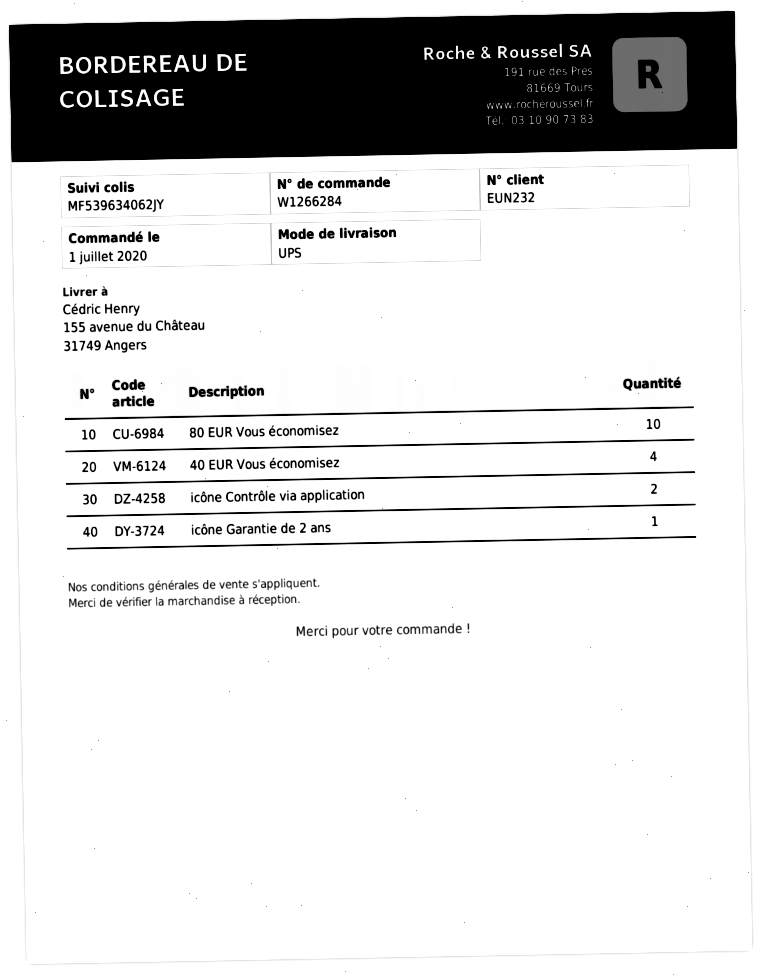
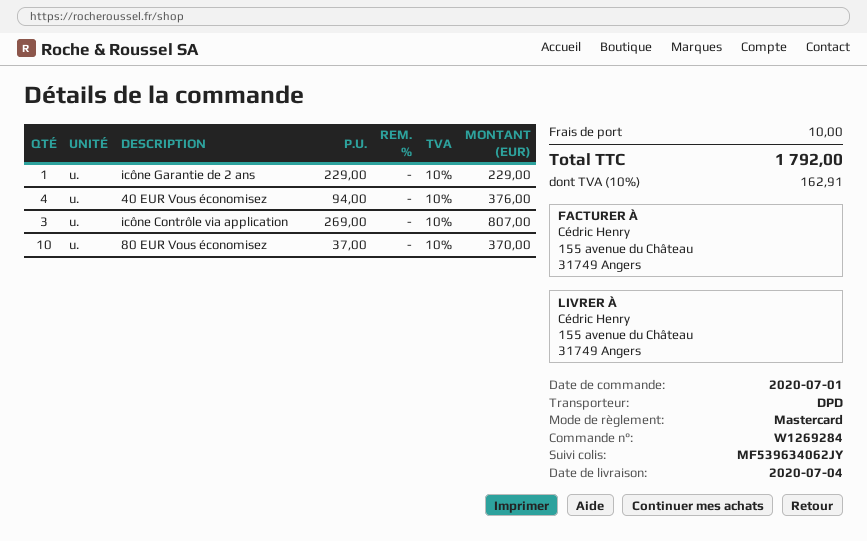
order number: W1266284 -> W1269284
shipping method: UPS -> DPD
icône Contrôle via application: 2 -> 3

